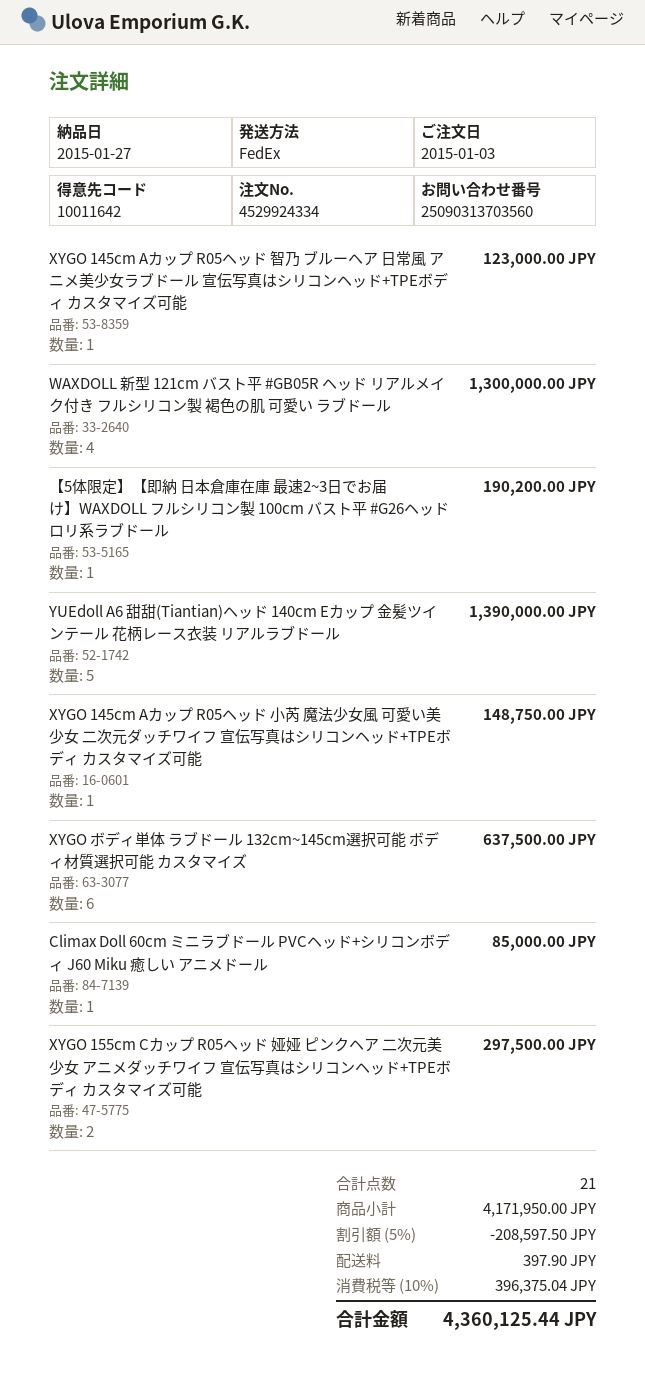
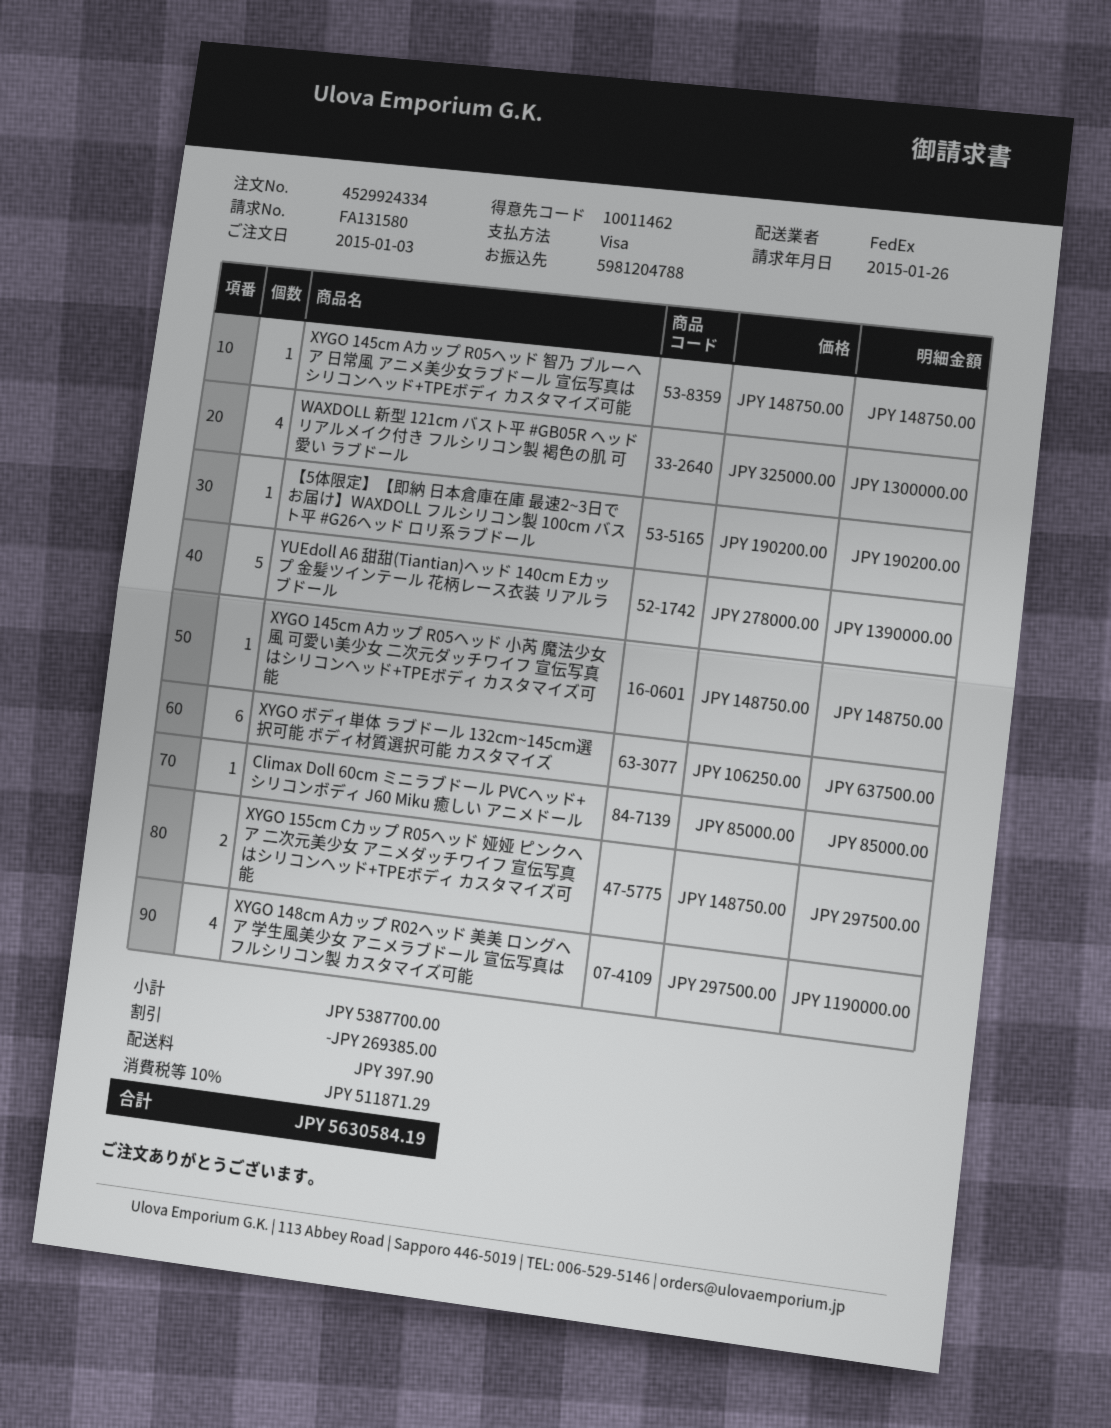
customer number: 10011642 -> 10011462
XYGO 145cm Aカップ R05ヘッド 智乃 ブルーヘア 日常風 アニメ美少女ラブドール 宣伝写真はシリコンヘッド+TPEボディ カスタマイズ可能: 1 for 123000.00 -> 1 for 148750.00
XYGO 148cm Aカップ R02ヘッド 美美 ロングヘア 学生風美少女 アニメラブドール 宣伝写真はフルシリコン製 カスタマイズ可能: none -> 4 for 1190000.00
subtotal: 4171950.00 -> 5387700.00
discount: 208597.50 -> 269385.00
tax: 10% = 396375.04 -> 10% = 511871.29
total: 4360125.44 -> 5630584.19

